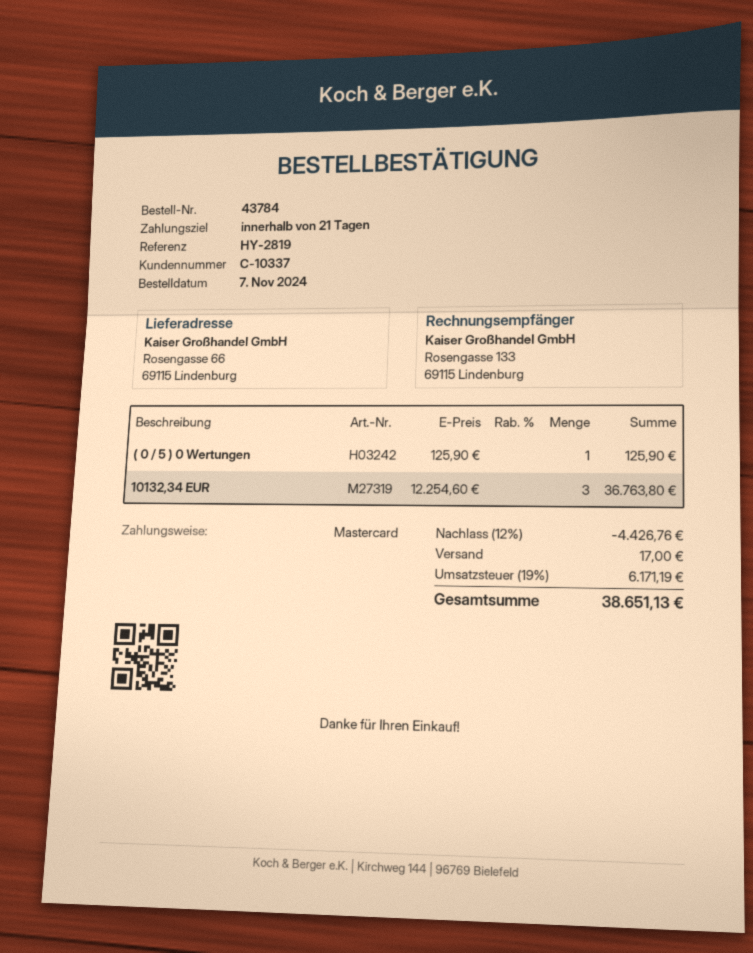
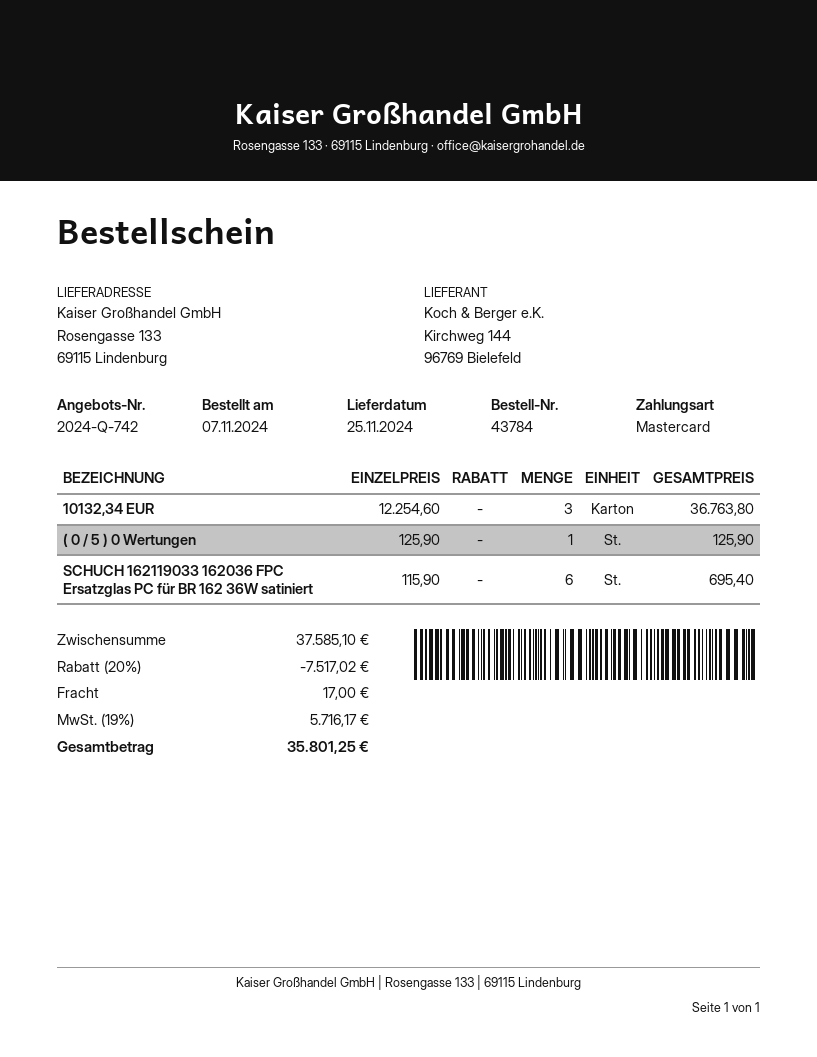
ship to: Rosengasse 66, 69115 Lindenburg -> Rosengasse 133, 69115 Lindenburg
SCHUCH 162119033 162036 FPC Ersatzglas PC für BR 162 36W satiniert: none -> 6 x 115.90 = 695.40
discount: 12% = 4426.76 -> 20% = 7517.02
tax: 19% = 6171.19 -> 19% = 5716.17
total: 38651.13 -> 35801.25

